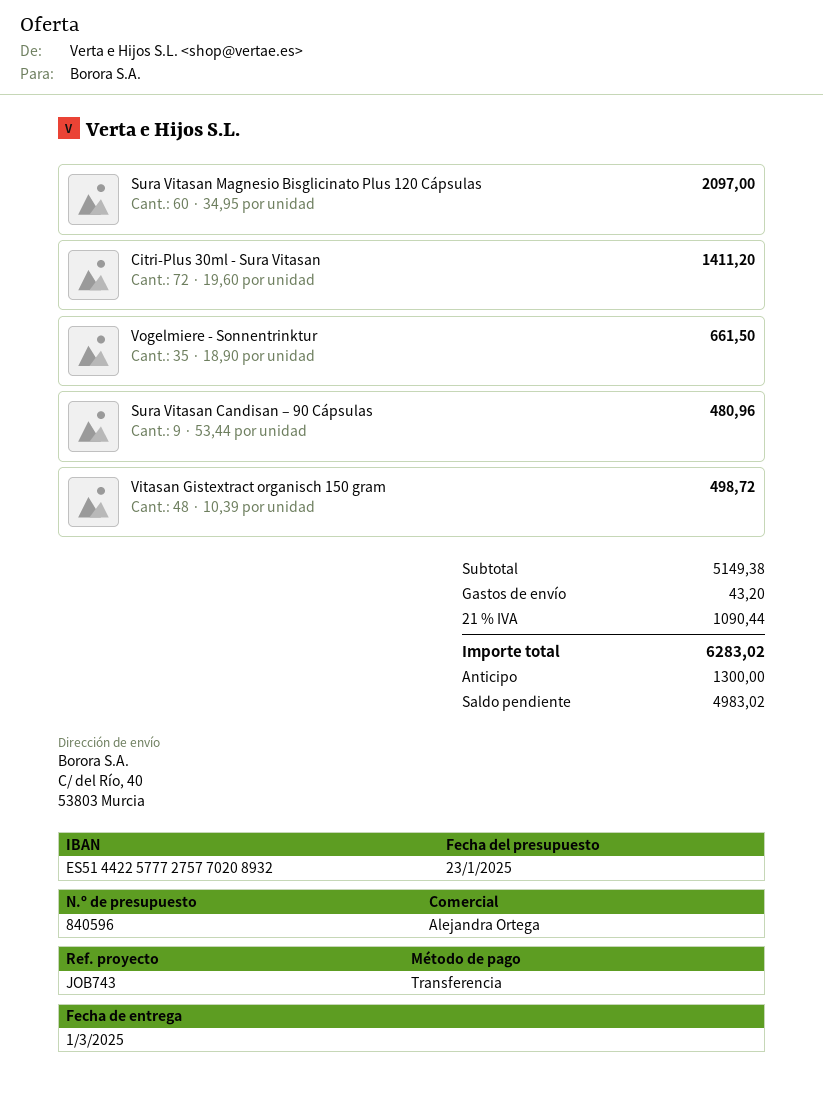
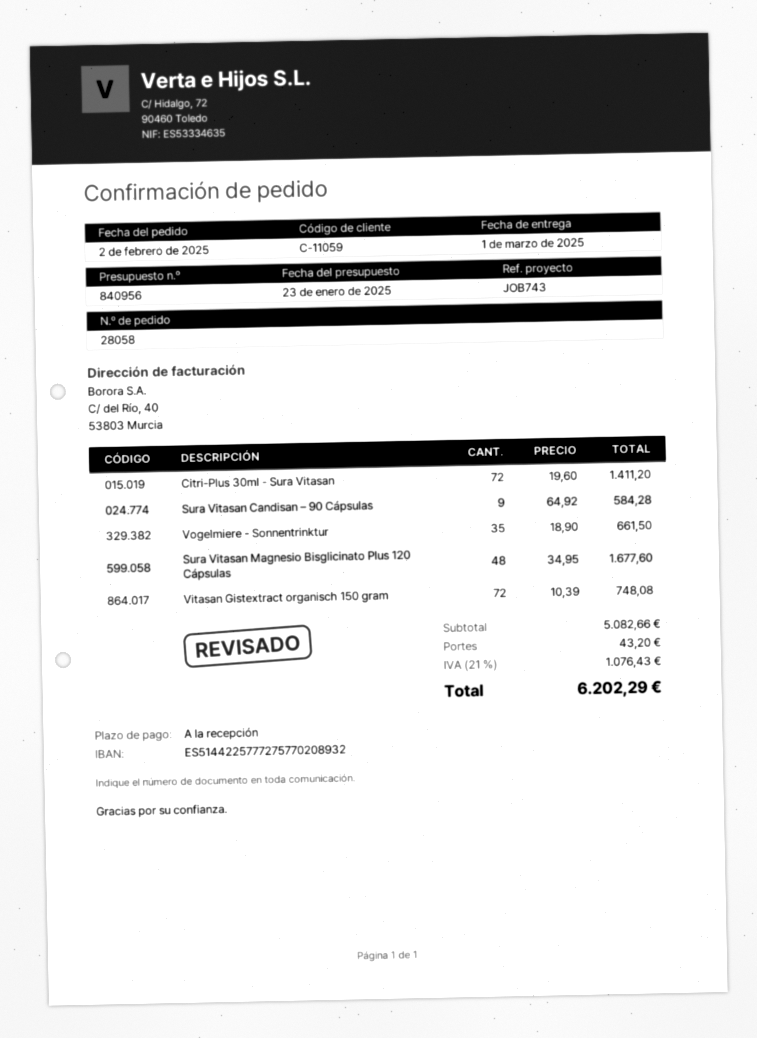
quote number: 840596 -> 840956
Sura Vitasan Magnesio Bisglicinato Plus 120 Cápsulas: 60 x 34.95 = 2097.00 -> 48 x 34.95 = 1677.60
Sura Vitasan Candisan – 90 Cápsulas: 9 x 53.44 = 480.96 -> 9 x 64.92 = 584.28
Vitasan Gistextract organisch 150 gram: 48 x 10.39 = 498.72 -> 72 x 10.39 = 748.08
subtotal: 5149.38 -> 5082.66
tax: 21% = 1090.44 -> 21% = 1076.43
total: 6283.02 -> 6202.29

